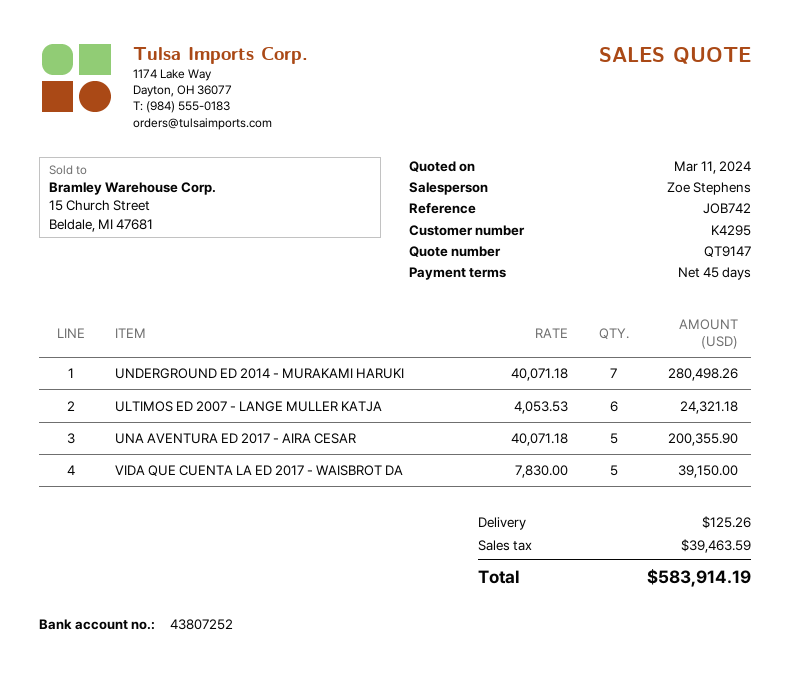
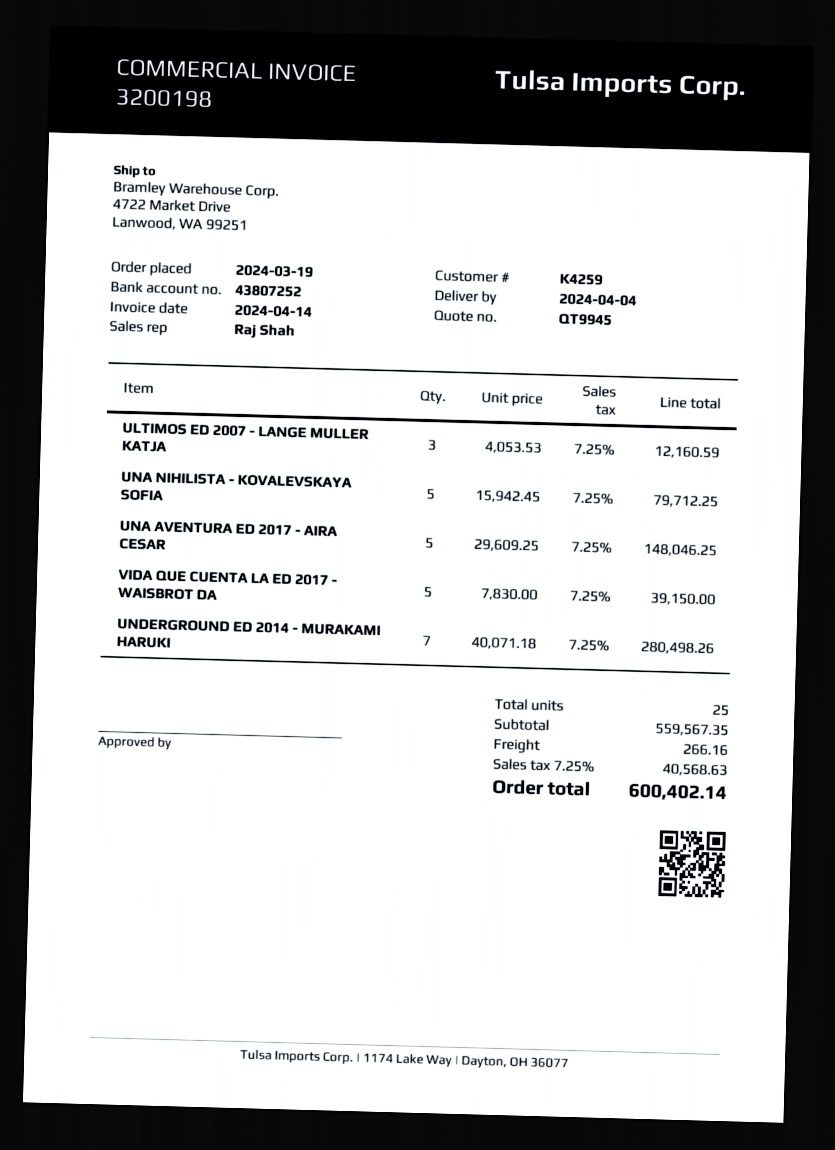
quote number: QT9147 -> QT9945
customer number: K4295 -> K4259
sales rep: Zoe Stephens -> Raj Shah
ULTIMOS ED 2007 - LANGE MULLER KATJA: 6 x 4053.53 = 24321.18 -> 3 x 4053.53 = 12160.59
UNA AVENTURA ED 2017 - AIRA CESAR: 5 x 40071.18 = 200355.90 -> 5 x 29609.25 = 148046.25
UNA NIHILISTA - KOVALEVSKAYA SOFIA: none -> 5 x 15942.45 = 79712.25
shipping: 125.26 -> 266.16
tax: 39463.59 -> 40568.63
total: 583914.19 -> 600402.14

